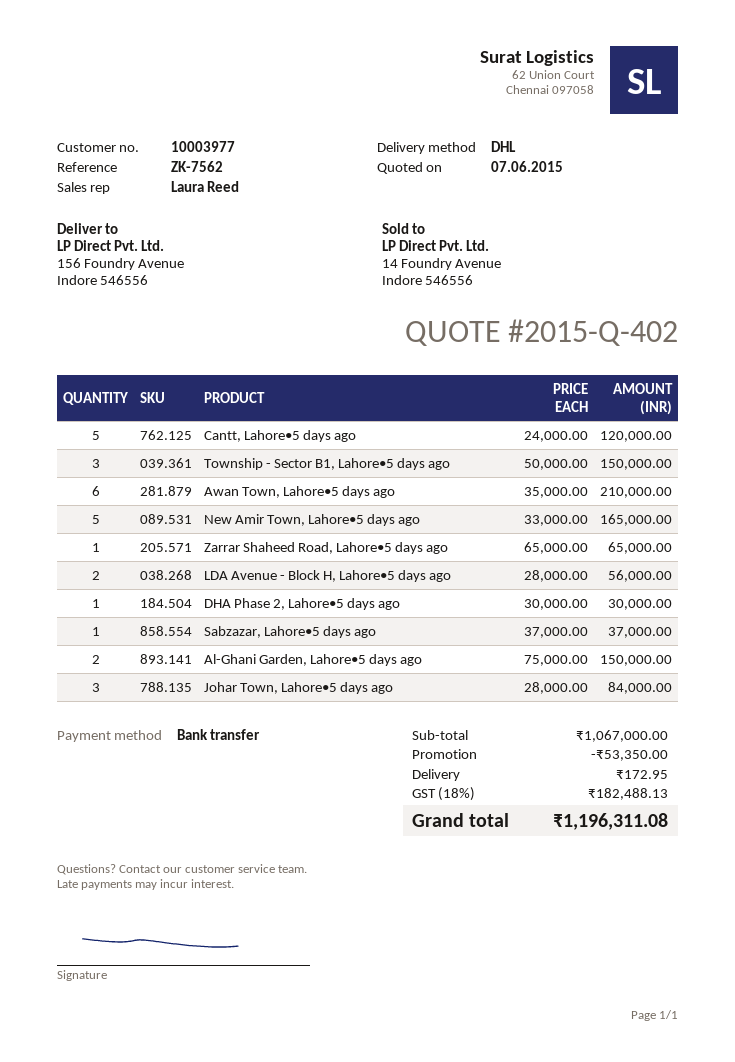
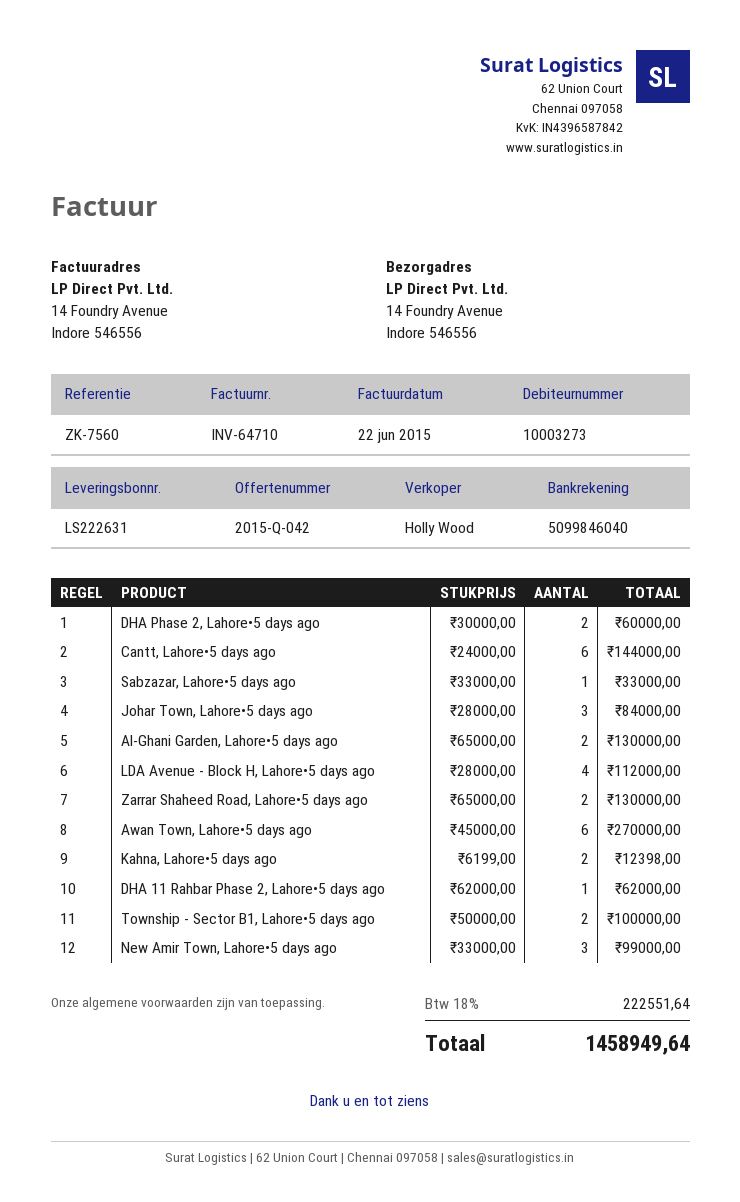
quote number: 2015-Q-402 -> 2015-Q-042
customer number: 10003977 -> 10003273
reference: ZK-7562 -> ZK-7560
sales rep: Laura Reed -> Holly Wood
ship to: 156 Foundry Avenue, Indore 546556 -> 14 Foundry Avenue, Indore 546556
Cantt, Lahore•5 days ago: 5 x 24000.00 = 120000.00 -> 6 x 24000.00 = 144000.00
Township - Sector B1, Lahore•5 days ago: 3 x 50000.00 = 150000.00 -> 2 x 50000.00 = 100000.00
Awan Town, Lahore•5 days ago: 6 x 35000.00 = 210000.00 -> 6 x 45000.00 = 270000.00
New Amir Town, Lahore•5 days ago: 5 x 33000.00 = 165000.00 -> 3 x 33000.00 = 99000.00
Zarrar Shaheed Road, Lahore•5 days ago: 1 x 65000.00 = 65000.00 -> 2 x 65000.00 = 130000.00
LDA Avenue - Block H, Lahore•5 days ago: 2 x 28000.00 = 56000.00 -> 4 x 28000.00 = 112000.00
DHA Phase 2, Lahore•5 days ago: 1 x 30000.00 = 30000.00 -> 2 x 30000.00 = 60000.00
Sabzazar, Lahore•5 days ago: 1 x 37000.00 = 37000.00 -> 1 x 33000.00 = 33000.00
Al-Ghani Garden, Lahore•5 days ago: 2 x 75000.00 = 150000.00 -> 2 x 65000.00 = 130000.00
Kahna, Lahore•5 days ago: none -> 2 x 6199.00 = 12398.00
DHA 11 Rahbar Phase 2, Lahore•5 days ago: none -> 1 x 62000.00 = 62000.00
discount: 53350.00 -> none
shipping: 172.95 -> none
tax: 18% = 182488.13 -> 18% = 222551.64
total: 1196311.08 -> 1458949.64

